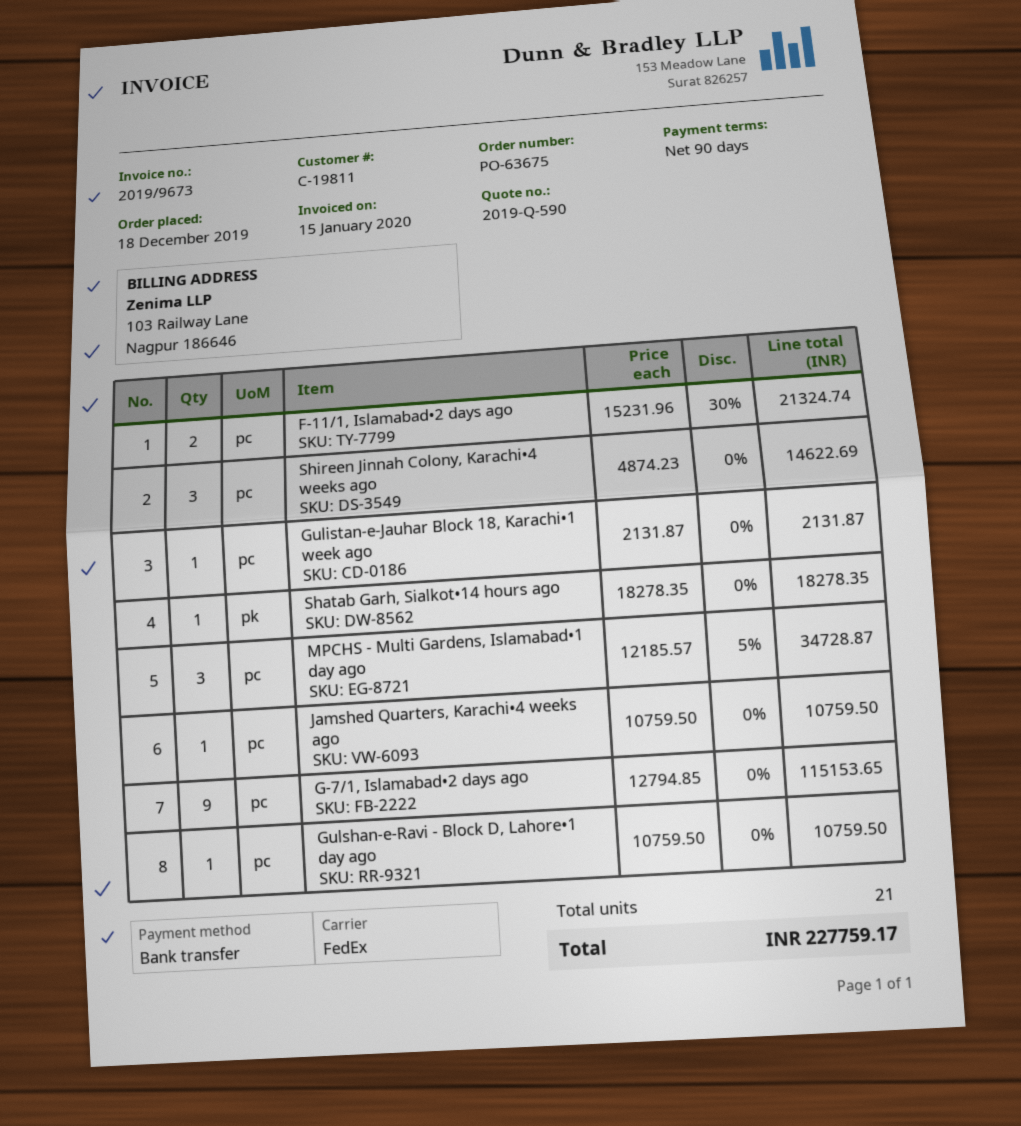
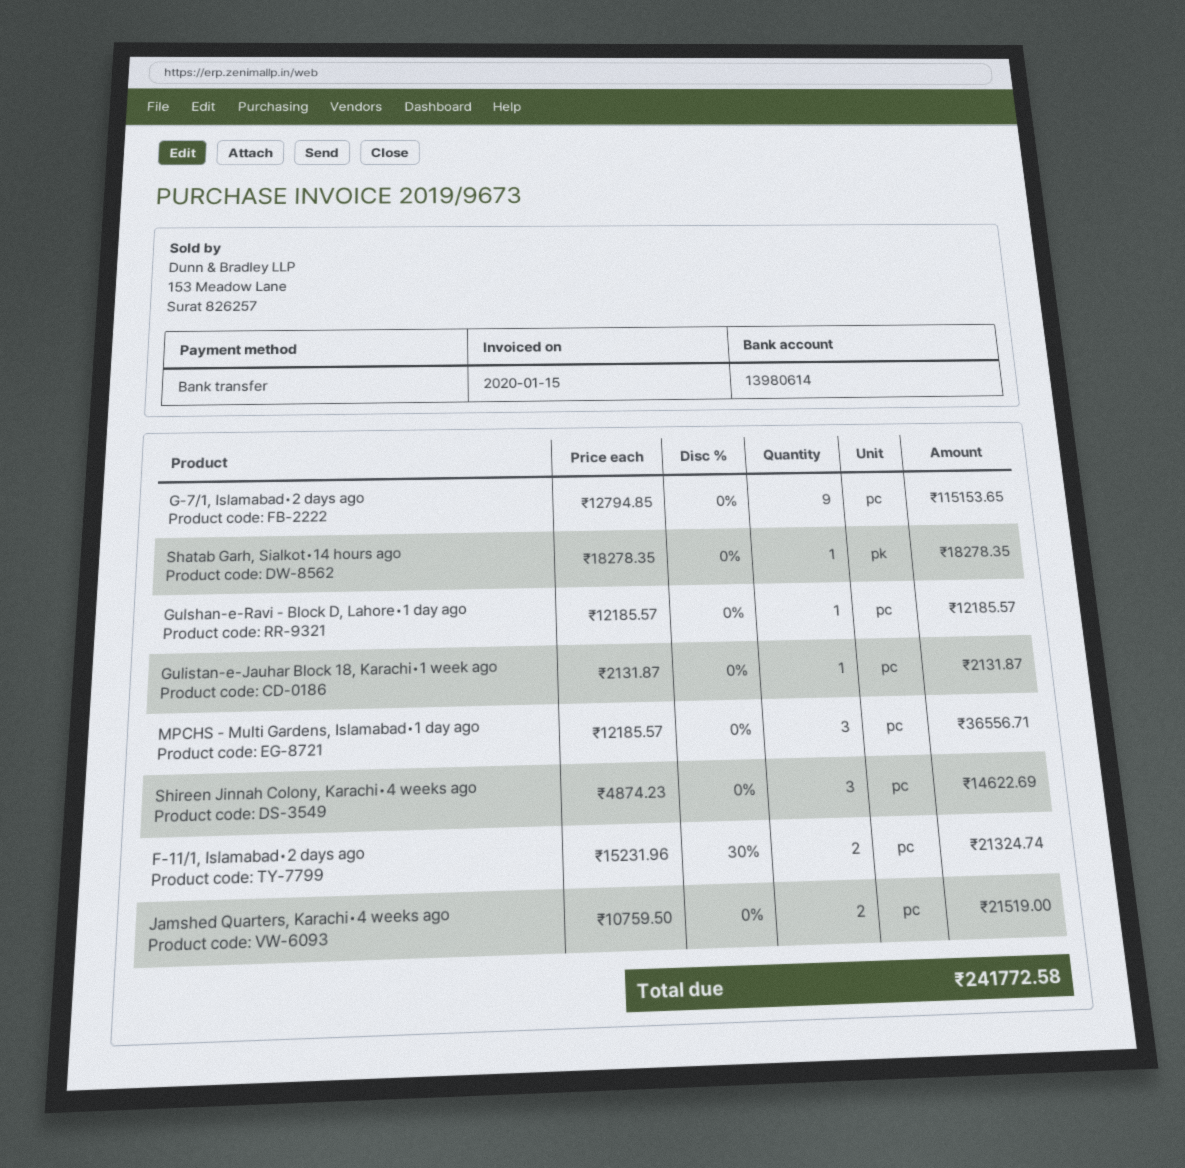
MPCHS - Multi Gardens, Islamabad•1 day ago: 3 x 12185.57 - 5% = 34728.87 -> 3 x 12185.57 = 36556.71
Jamshed Quarters, Karachi•4 weeks ago: 1 x 10759.50 = 10759.50 -> 2 x 10759.50 = 21519.00
Gulshan-e-Ravi - Block D, Lahore•1 day ago: 1 x 10759.50 = 10759.50 -> 1 x 12185.57 = 12185.57
total: 227759.17 -> 241772.58

